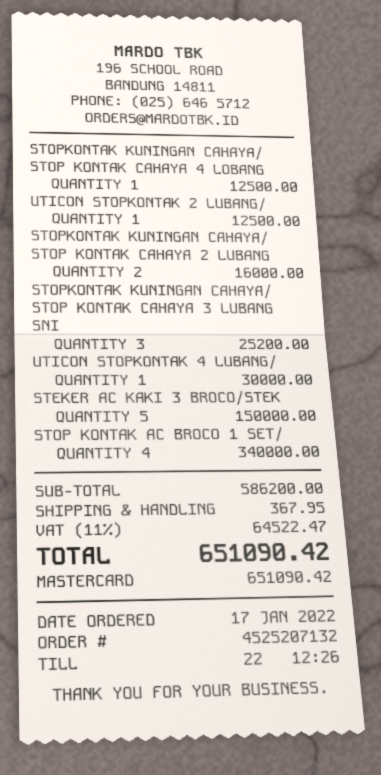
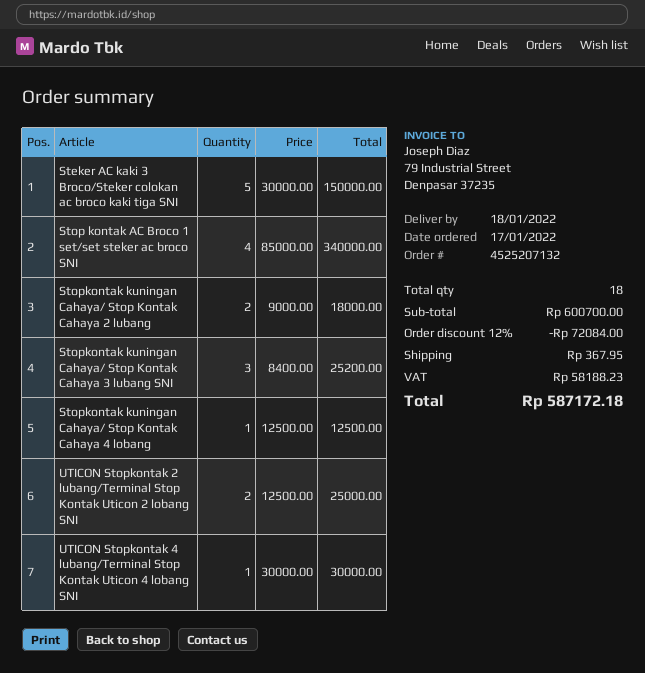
UTICON STOPKONTAK 2 LUBANG/: 1 for 12500.00 -> 2 for 25000.00
STOPKONTAK KUNINGAN CAHAYA/ STOP KONTAK CAHAYA 2 LUBANG: 2 for 16000.00 -> 2 for 18000.00
subtotal: 586200.00 -> 600700.00
discount: none -> 12% = 72084.00
tax: 64522.47 -> 58188.23
total: 651090.42 -> 587172.18

